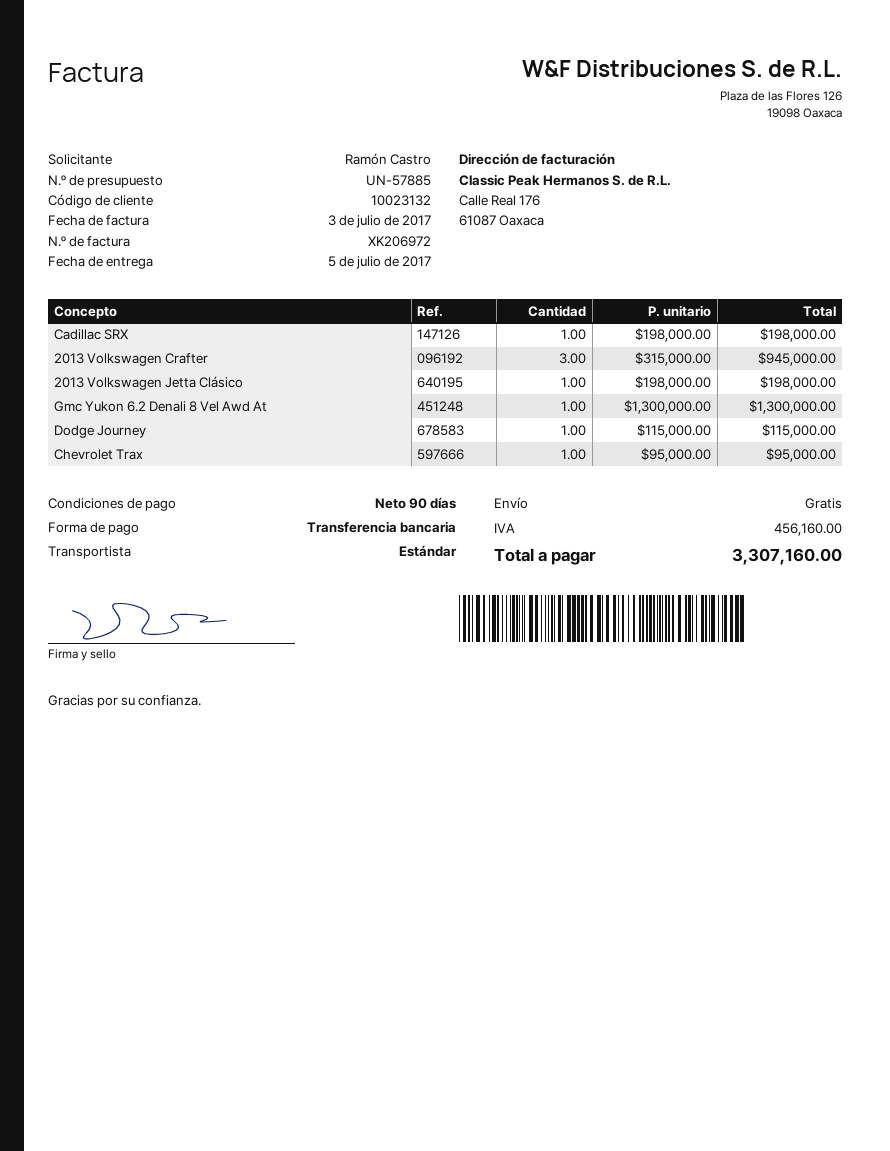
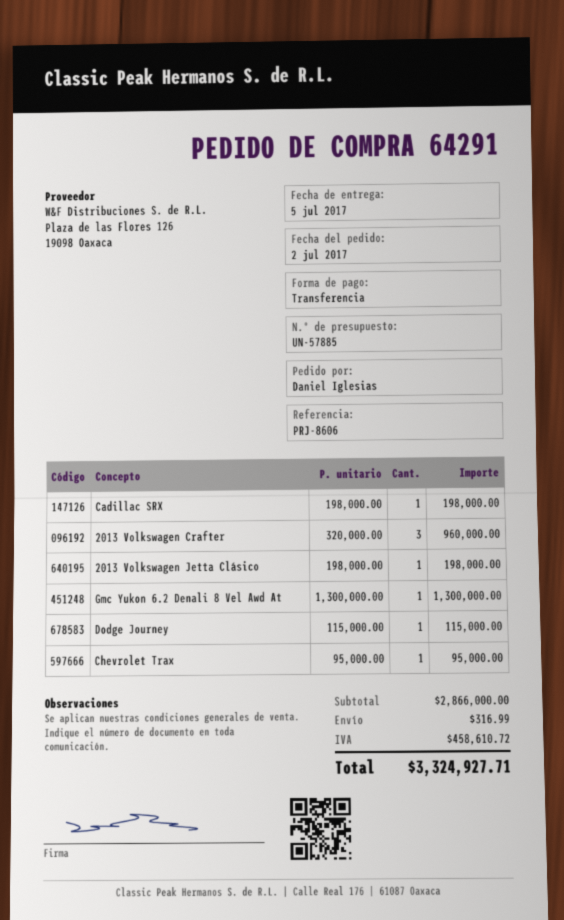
ordered by: Ramón Castro -> Daniel Iglesias
2013 Volkswagen Crafter: 3 x 315000.00 = 945000.00 -> 3 x 320000.00 = 960000.00
shipping: 0.00 -> 316.99
tax: 456160.00 -> 458610.72
total: 3307160.00 -> 3324927.71

